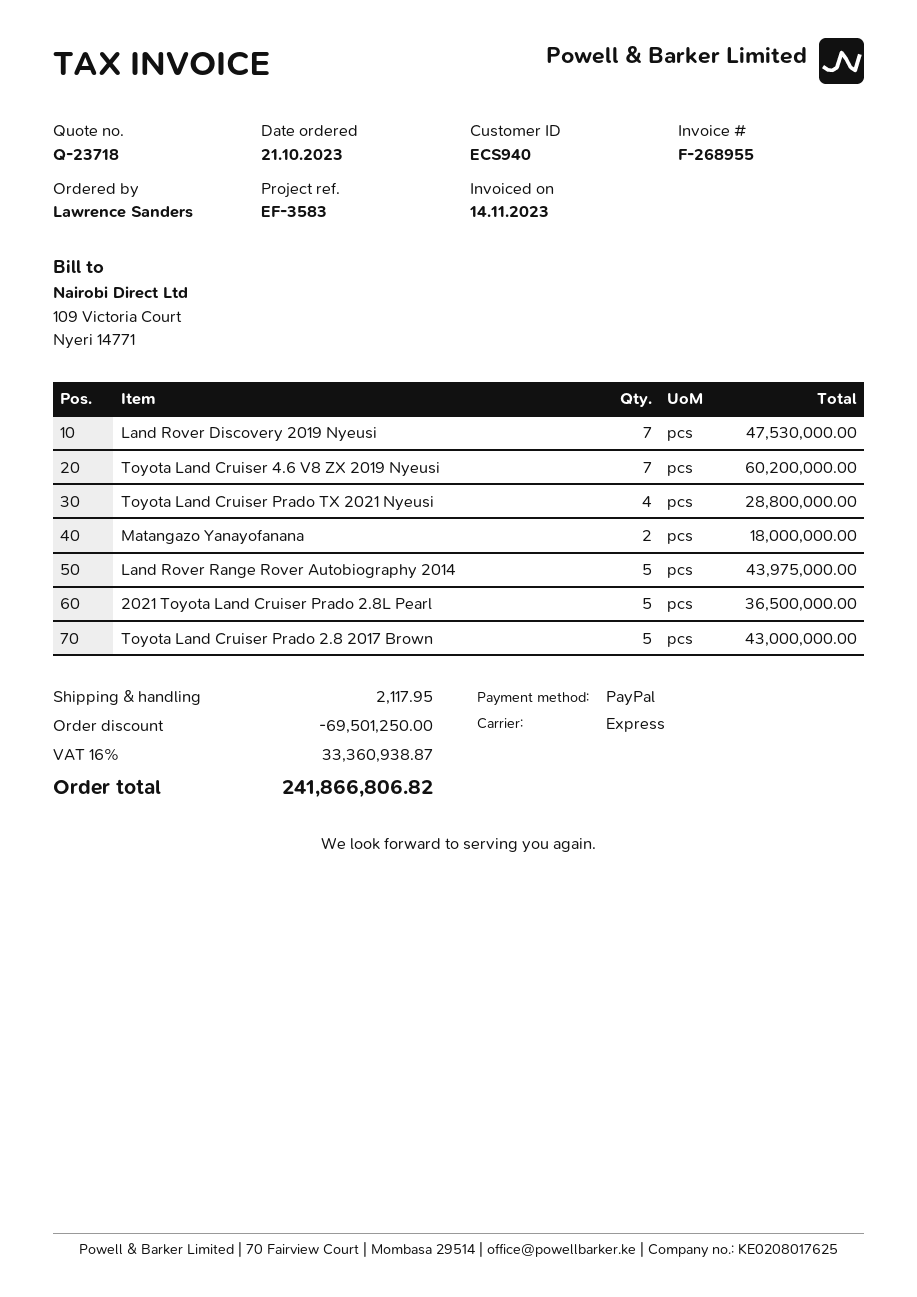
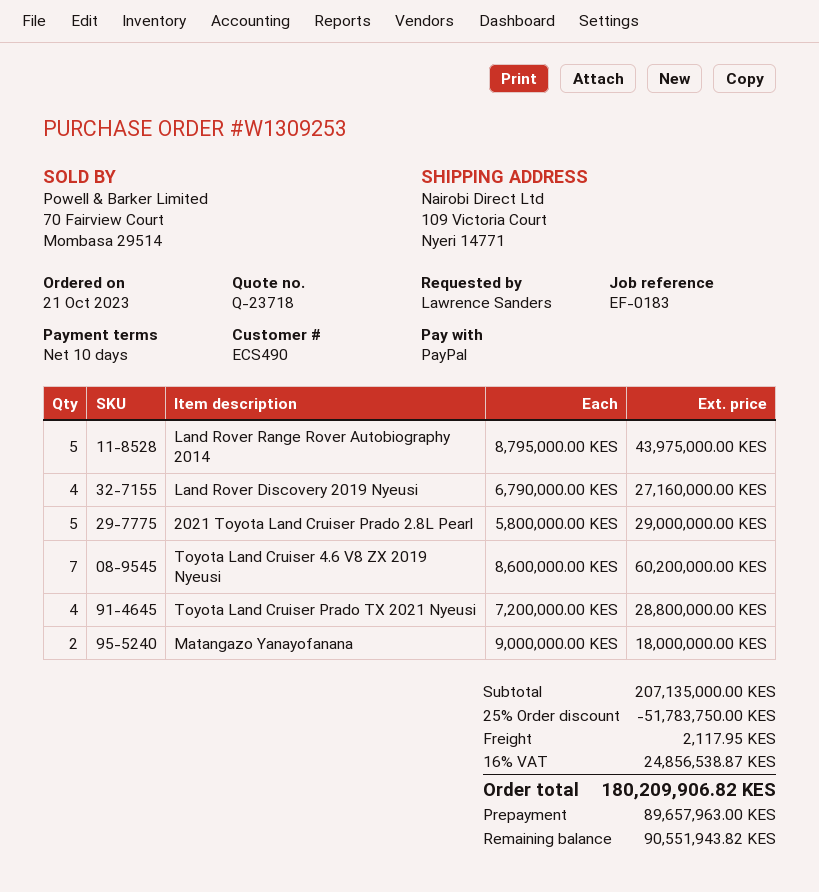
customer number: ECS940 -> ECS490
reference: EF-3583 -> EF-0183
Land Rover Discovery 2019 Nyeusi: 7 for 47530000.00 -> 4 for 27160000.00
2021 Toyota Land Cruiser Prado 2.8L Pearl: 5 for 36500000.00 -> 5 for 29000000.00
Toyota Land Cruiser Prado 2.8 2017 Brown: 5 for 43000000.00 -> none
discount: 69501250.00 -> 51783750.00
tax: 16% = 33360938.87 -> 16% = 24856538.87
total: 241866806.82 -> 180209906.82

